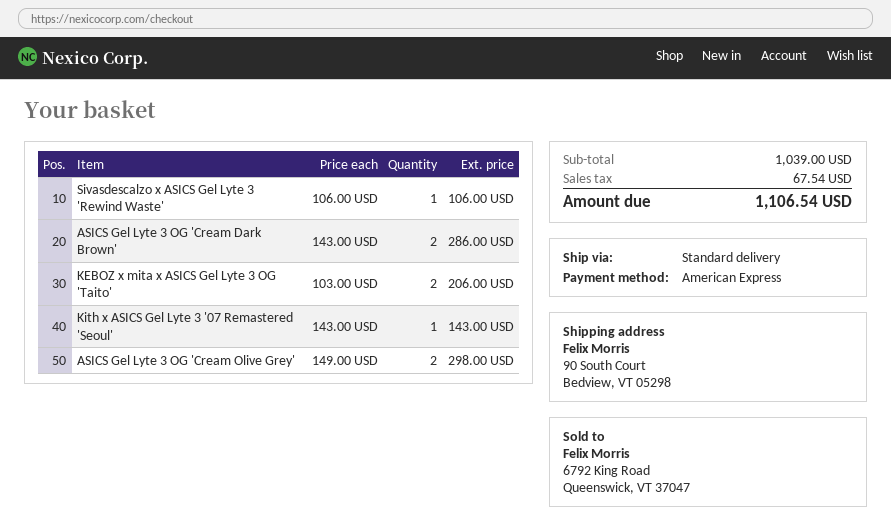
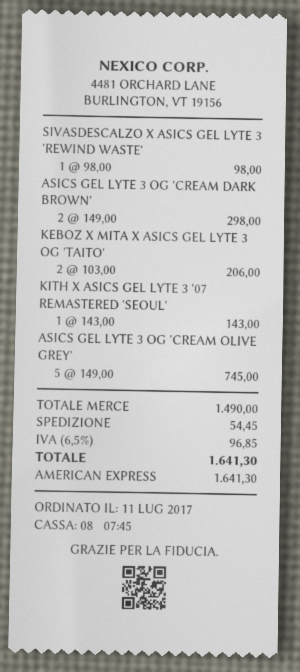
Sivasdescalzo x ASICS Gel Lyte 3 'Rewind Waste': 1 x 106.00 = 106.00 -> 1 x 98.00 = 98.00
ASICS Gel Lyte 3 OG 'Cream Dark Brown': 2 x 143.00 = 286.00 -> 2 x 149.00 = 298.00
ASICS Gel Lyte 3 OG 'Cream Olive Grey': 2 x 149.00 = 298.00 -> 5 x 149.00 = 745.00
subtotal: 1039.00 -> 1490.00
shipping: none -> 54.45
tax: 67.54 -> 96.85
total: 1106.54 -> 1641.30

